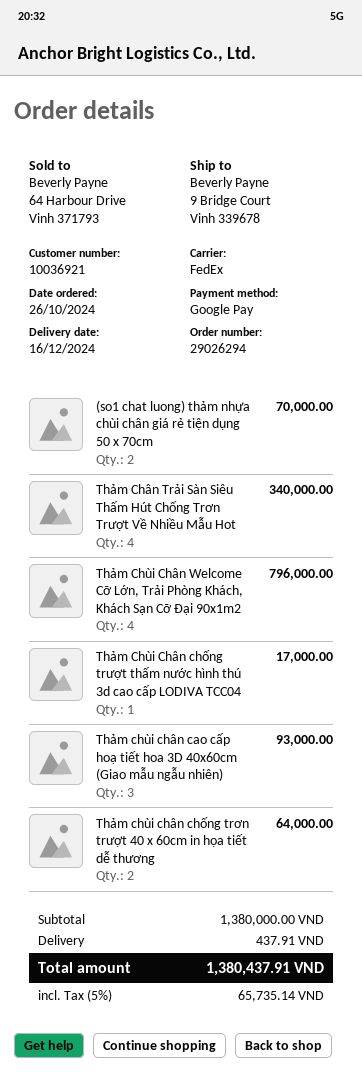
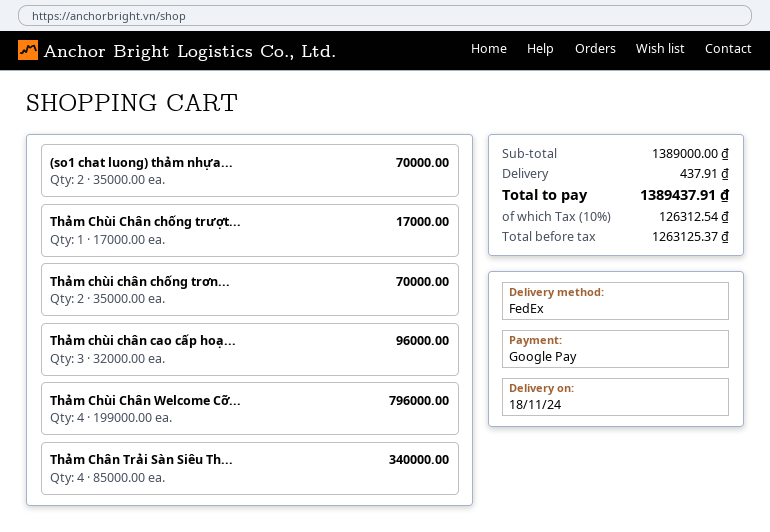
delivery date: 2024-12-16 -> 2024-11-18
Thảm chùi chân cao cấp hoạ tiết hoa 3D 40x60cm (Giao mẫu ngẫu nhiên): 3 for 93000.00 -> 3 for 96000.00
Thảm chùi chân chống trơn trượt 40 x 60cm in họa tiết dễ thương: 2 for 64000.00 -> 2 for 70000.00
subtotal: 1380000.00 -> 1389000.00
tax: 5% = 65735.14 -> 10% = 126312.54
total: 1380437.91 -> 1389437.91

